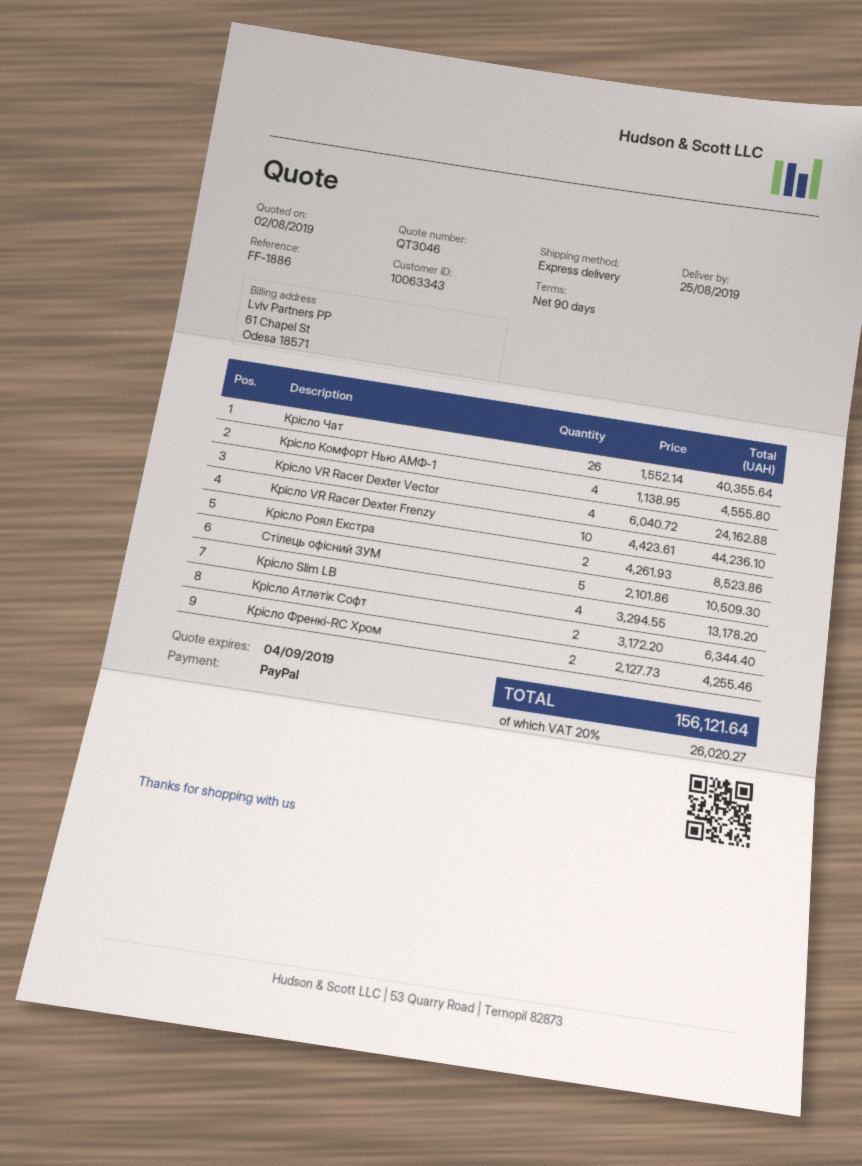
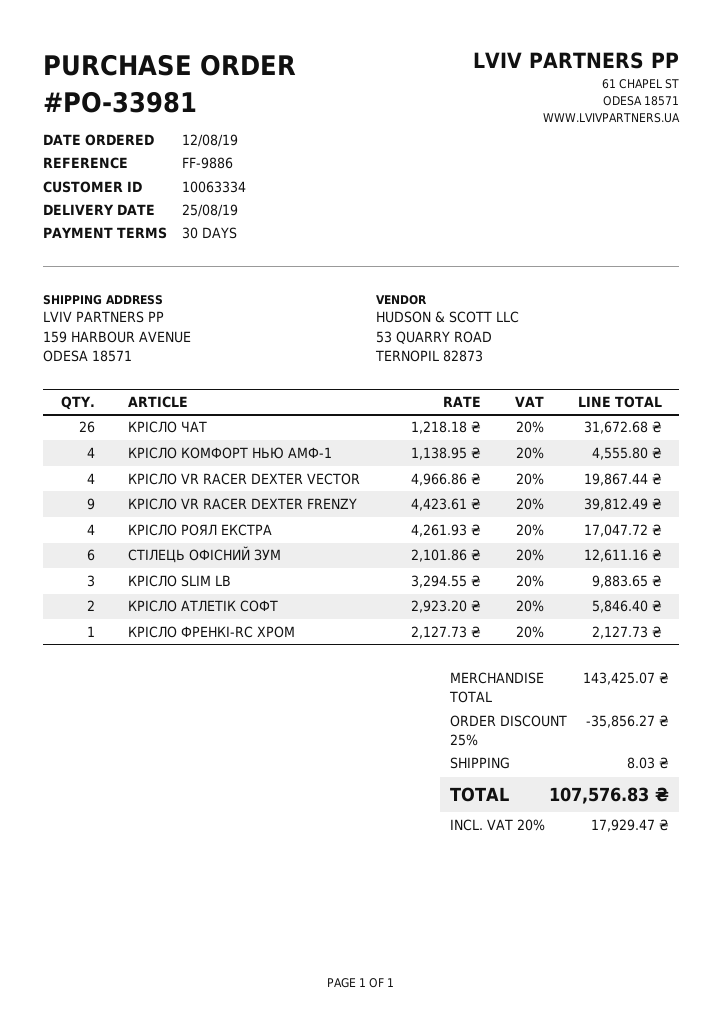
payment terms: 90 days -> 30 days
customer number: 10063343 -> 10063334
reference: FF-1886 -> FF-9886
Крісло Чат: 26 x 1552.14 = 40355.64 -> 26 x 1218.18 = 31672.68
Крісло VR Racer Dexter Vector: 4 x 6040.72 = 24162.88 -> 4 x 4966.86 = 19867.44
Крісло VR Racer Dexter Frenzy: 10 x 4423.61 = 44236.10 -> 9 x 4423.61 = 39812.49
Крісло Роял Екстра: 2 x 4261.93 = 8523.86 -> 4 x 4261.93 = 17047.72
Стілець офісний ЗУМ: 5 x 2101.86 = 10509.30 -> 6 x 2101.86 = 12611.16
Крісло Slim LB: 4 x 3294.55 = 13178.20 -> 3 x 3294.55 = 9883.65
Крісло Атлетік Софт: 2 x 3172.20 = 6344.40 -> 2 x 2923.20 = 5846.40
Крісло Френкі-RC Хром: 2 x 2127.73 = 4255.46 -> 1 x 2127.73 = 2127.73
discount: none -> 25% = 35856.27
shipping: none -> 8.03
tax: 20% = 26020.27 -> 20% = 17929.47
total: 156121.64 -> 107576.83

